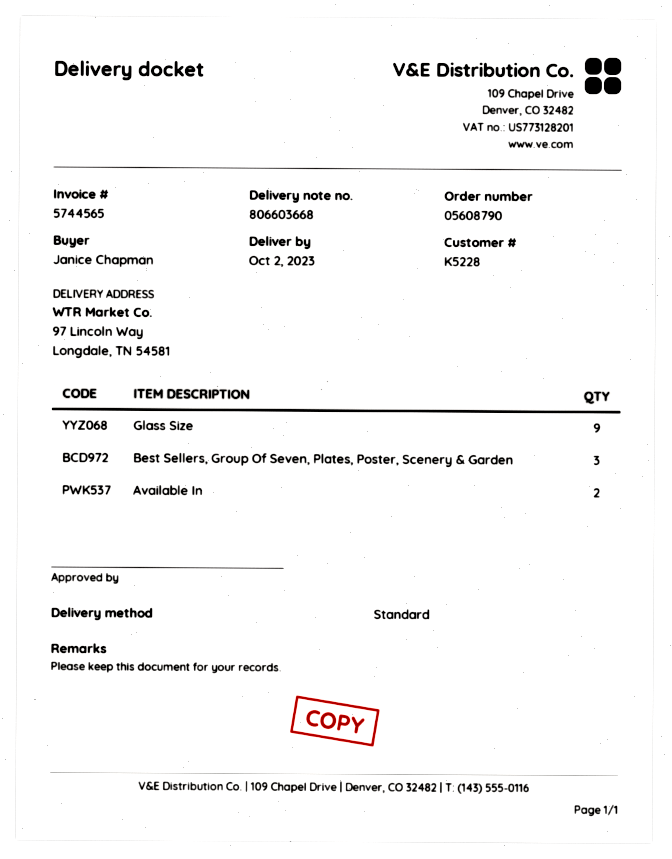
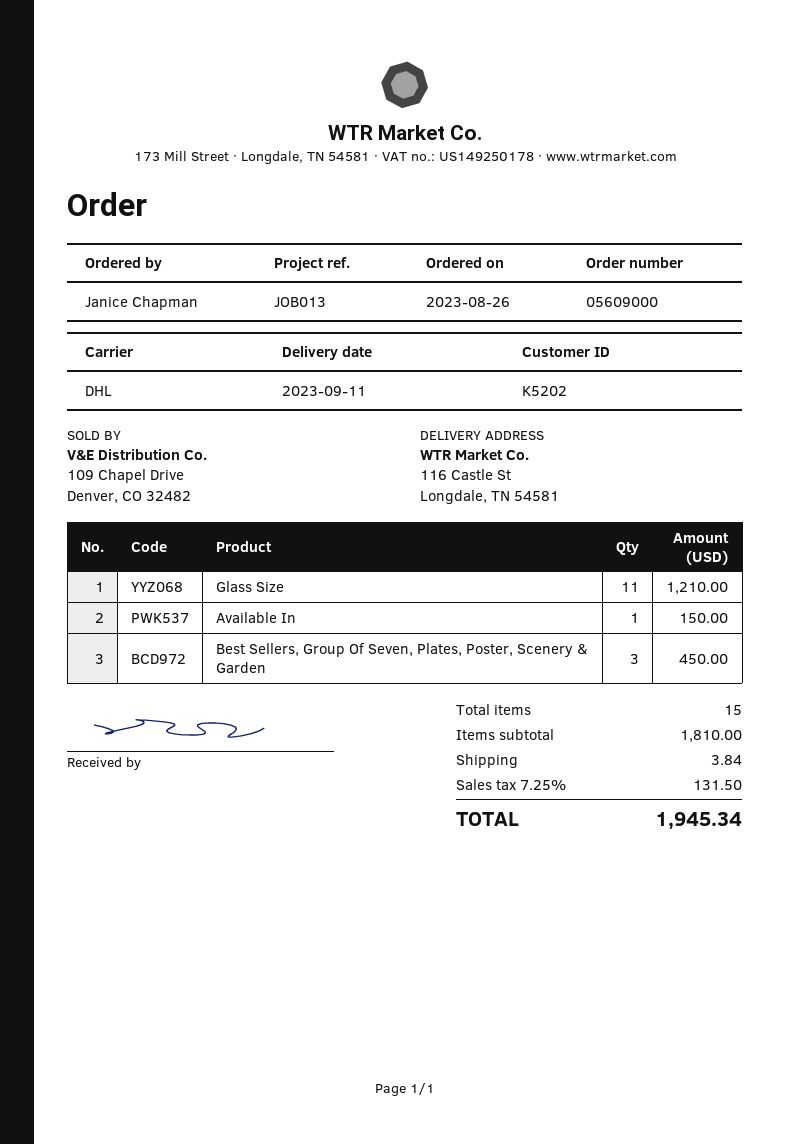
order number: 05608790 -> 05609000
delivery date: 2023-10-02 -> 2023-09-11
customer number: K5228 -> K5202
shipping method: standard -> DHL
ship to: 97 Lincoln Way, Longdale, TN 54581 -> 116 Castle St, Longdale, TN 54581
Glass Size: 9 -> 11
Available In: 2 -> 1

